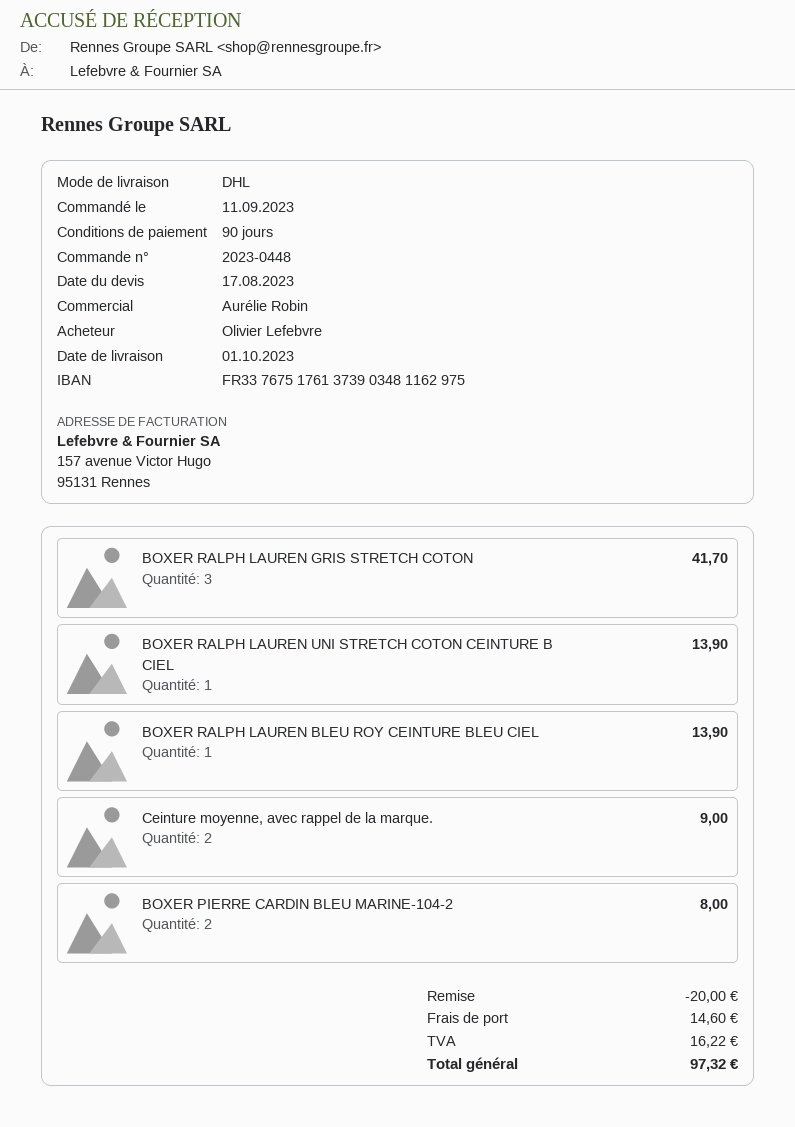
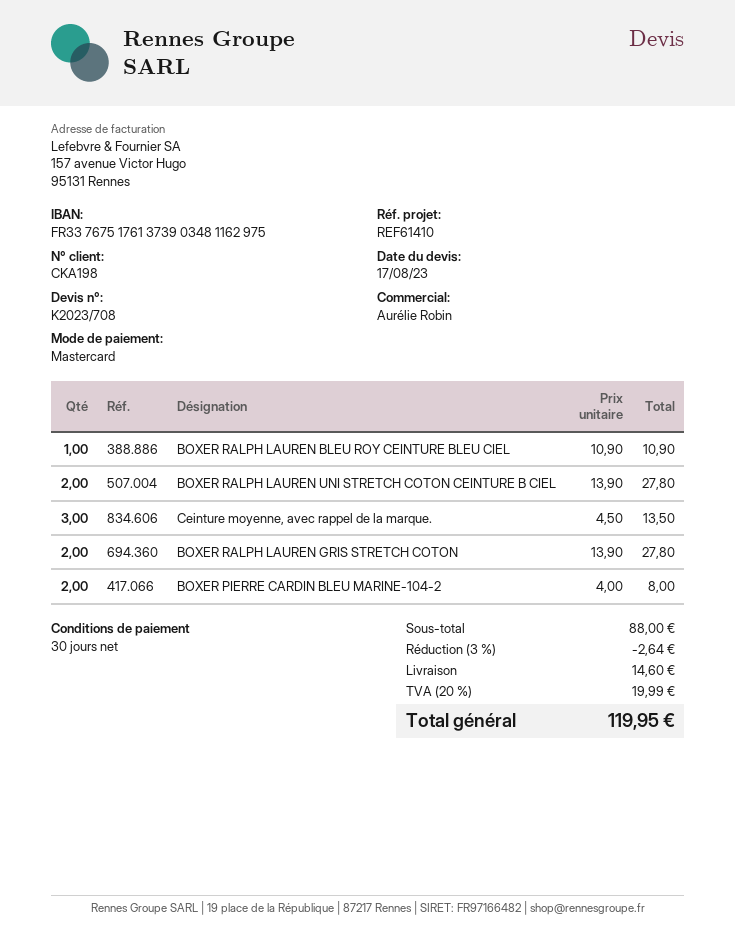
payment terms: 90 days -> 30 days
BOXER RALPH LAUREN GRIS STRETCH COTON: 3 for 41.70 -> 2 for 27.80
BOXER RALPH LAUREN UNI STRETCH COTON CEINTURE B CIEL: 1 for 13.90 -> 2 for 27.80
BOXER RALPH LAUREN BLEU ROY CEINTURE BLEU CIEL: 1 for 13.90 -> 1 for 10.90
Ceinture moyenne, avec rappel de la marque.: 2 for 9.00 -> 3 for 13.50
discount: 20.00 -> 2.64
tax: 16.22 -> 19.99
total: 97.32 -> 119.95

